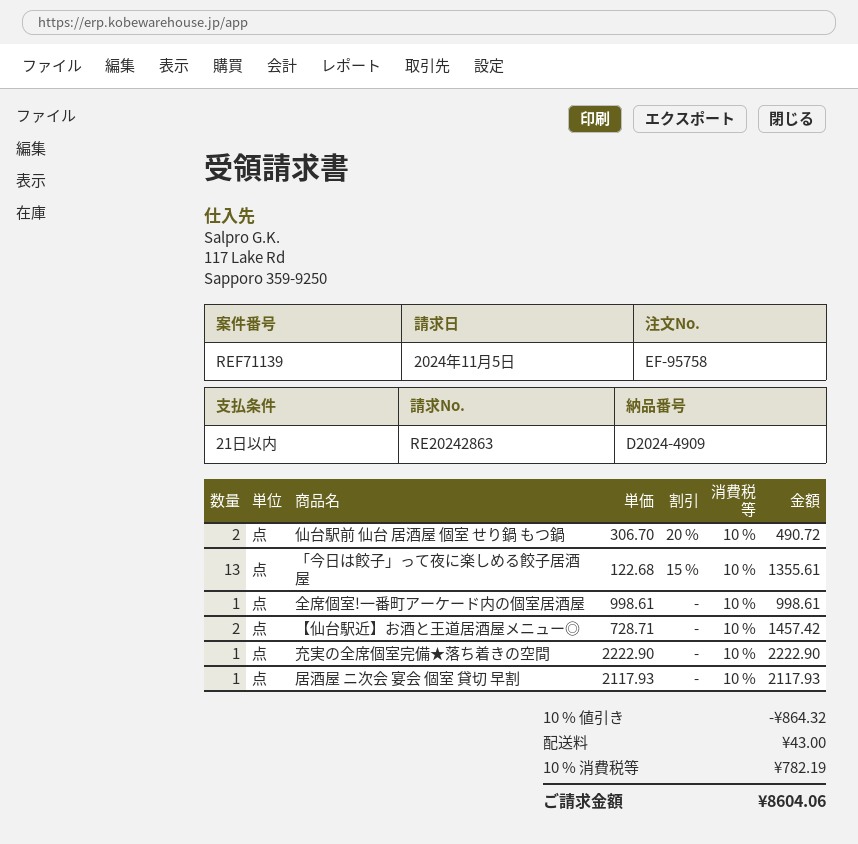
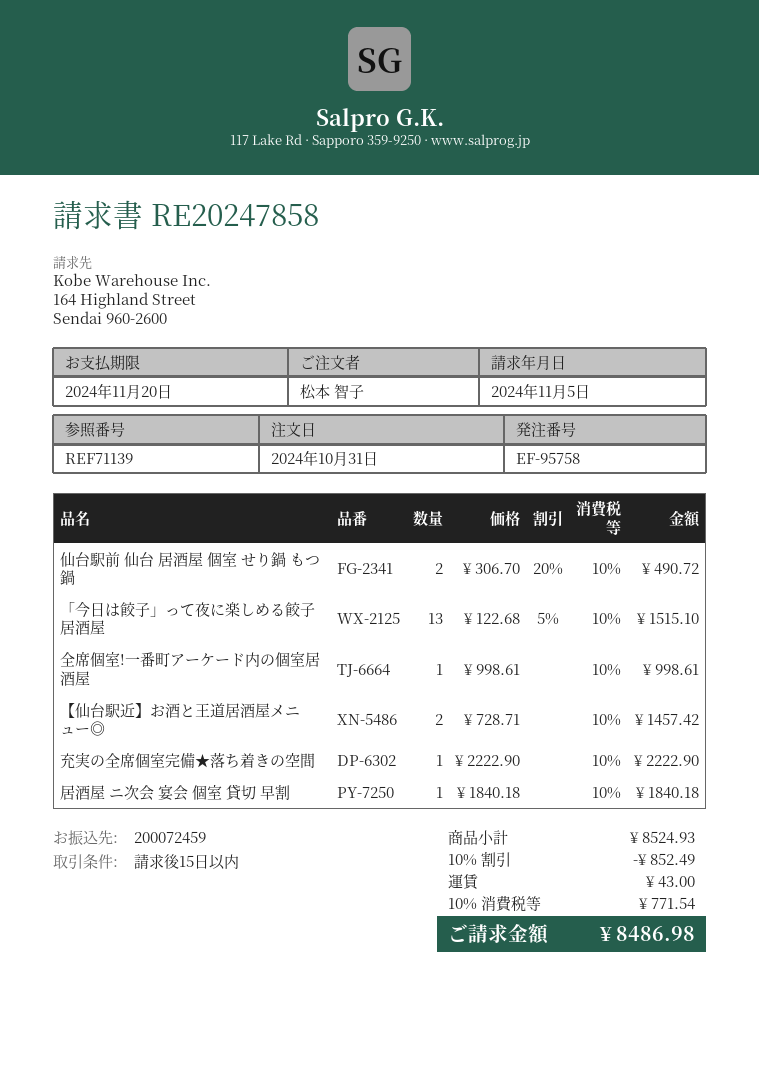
invoice number: RE20242863 -> RE20247858
payment terms: 21 days -> 15 days
「今日は餃子」って夜に楽しめる餃子居酒屋: 13 x 122.68 - 15% = 1355.61 -> 13 x 122.68 - 5% = 1515.10
居酒屋 ニ次会 宴会 個室 貸切 早割: 1 x 2117.93 = 2117.93 -> 1 x 1840.18 = 1840.18
discount: 10% = 864.32 -> 10% = 852.49
tax: 10% = 782.19 -> 10% = 771.54
total: 8604.06 -> 8486.98

